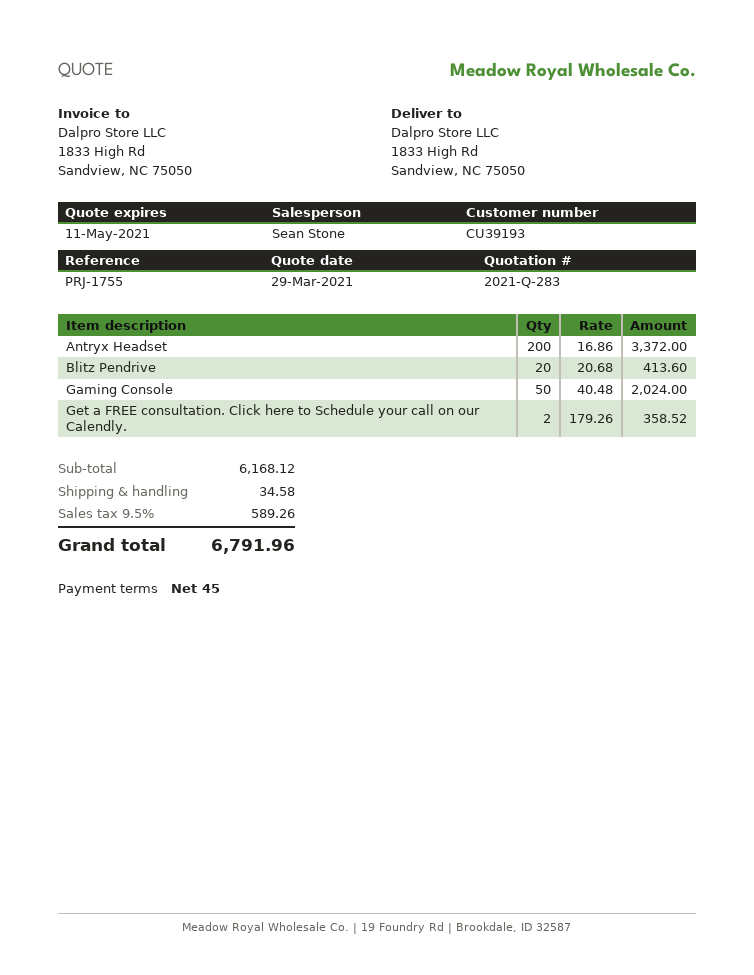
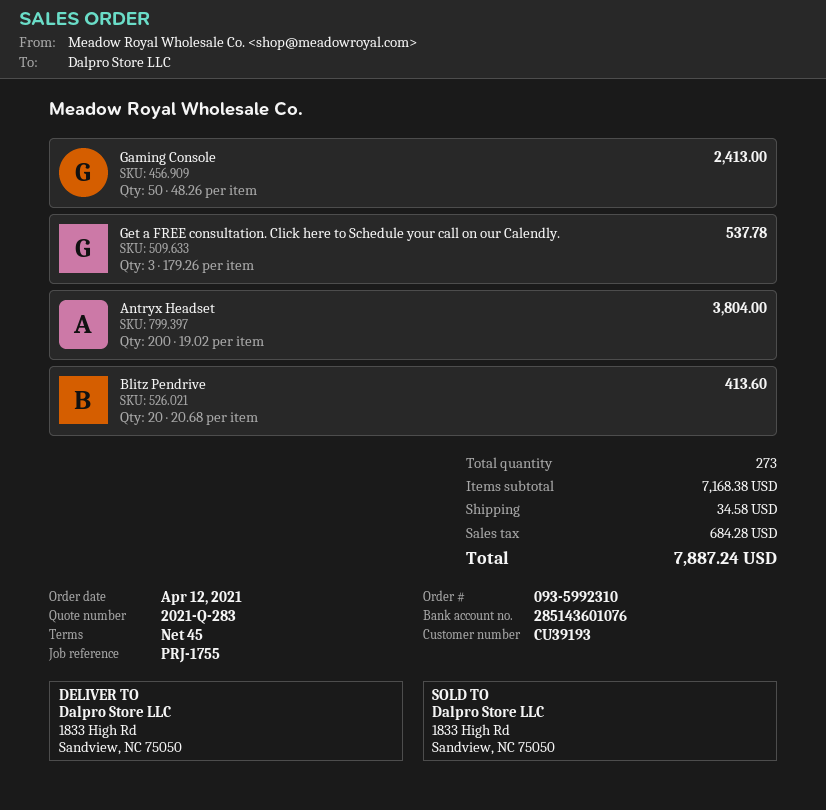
Antryx Headset: 200 x 16.86 = 3372.00 -> 200 x 19.02 = 3804.00
Gaming Console: 50 x 40.48 = 2024.00 -> 50 x 48.26 = 2413.00
Get a FREE consultation. Click here to Schedule your call on our Calendly.: 2 x 179.26 = 358.52 -> 3 x 179.26 = 537.78
subtotal: 6168.12 -> 7168.38
tax: 589.26 -> 684.28
total: 6791.96 -> 7887.24

